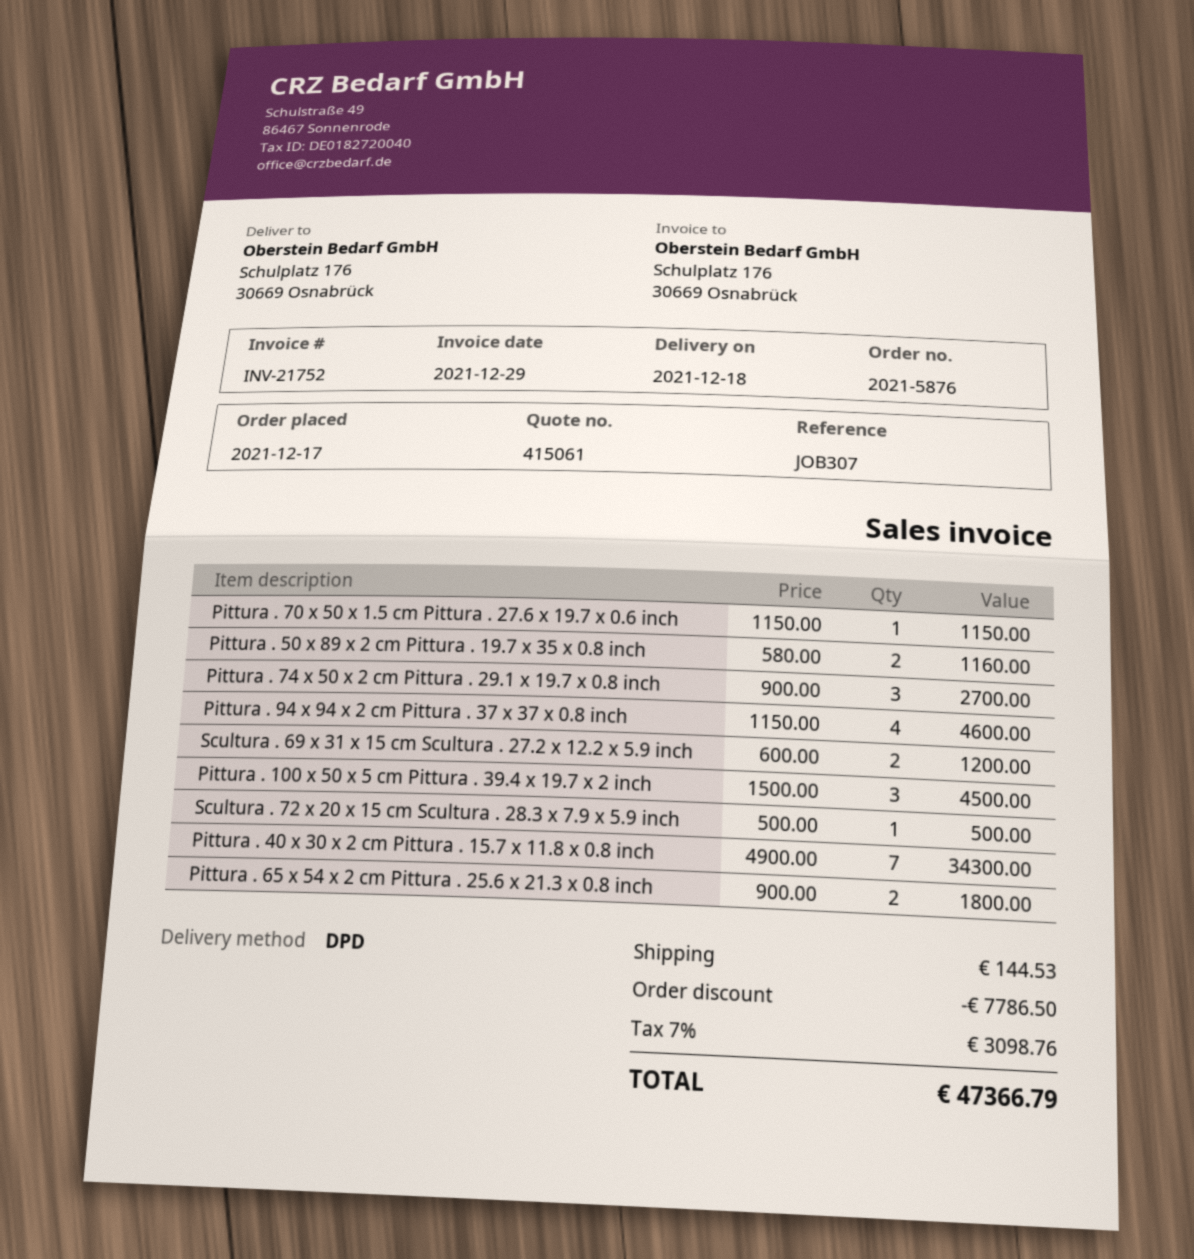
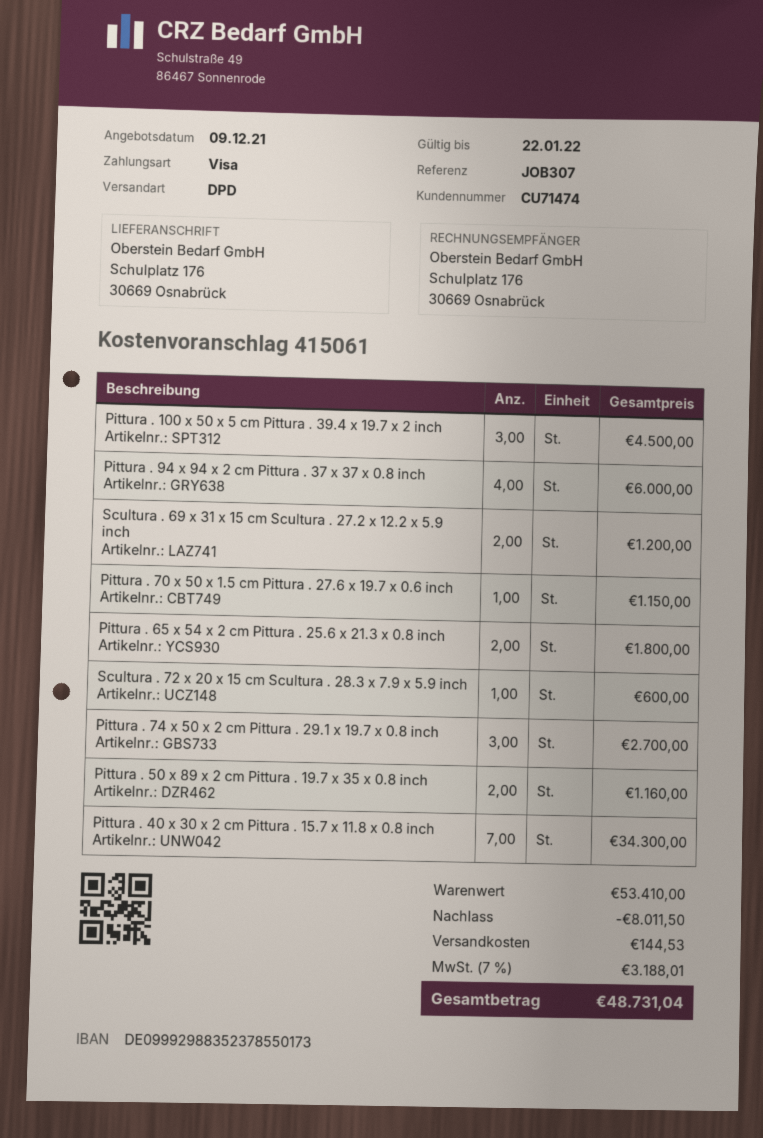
Pittura . 94 x 94 x 2 cm Pittura . 37 x 37 x 0.8 inch: 4 for 4600.00 -> 4 for 6000.00
Scultura . 72 x 20 x 15 cm Scultura . 28.3 x 7.9 x 5.9 inch: 1 for 500.00 -> 1 for 600.00
discount: 7786.50 -> 8011.50
tax: 7% = 3098.76 -> 7% = 3188.01
total: 47366.79 -> 48731.04

